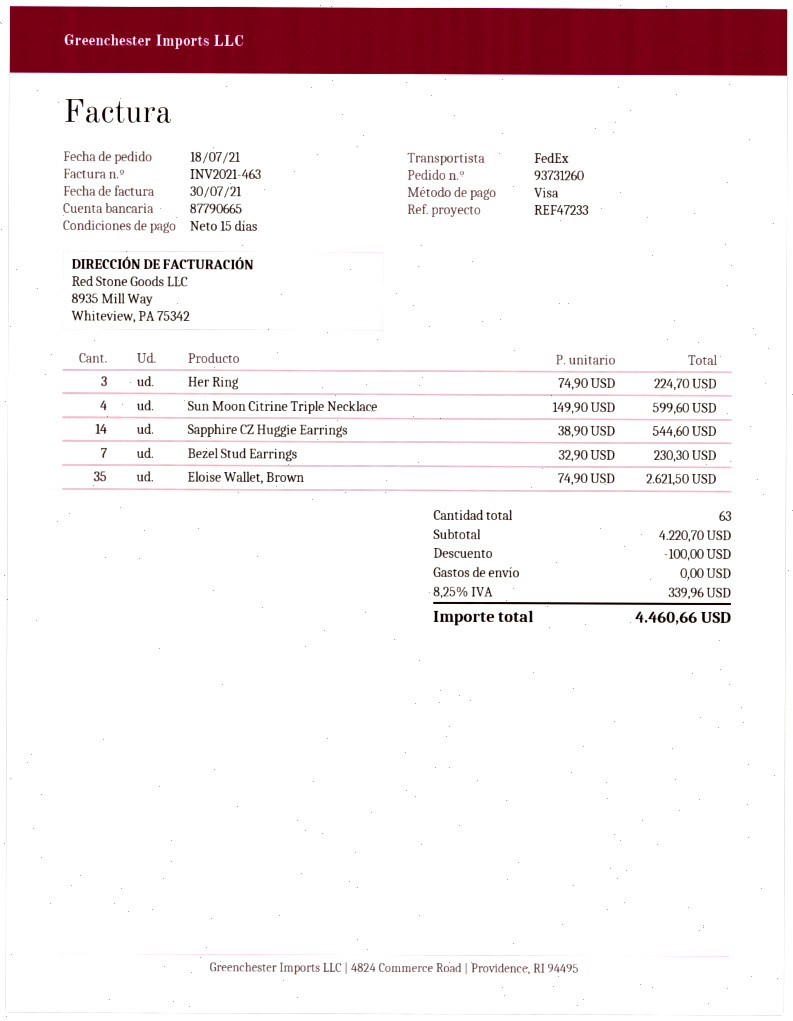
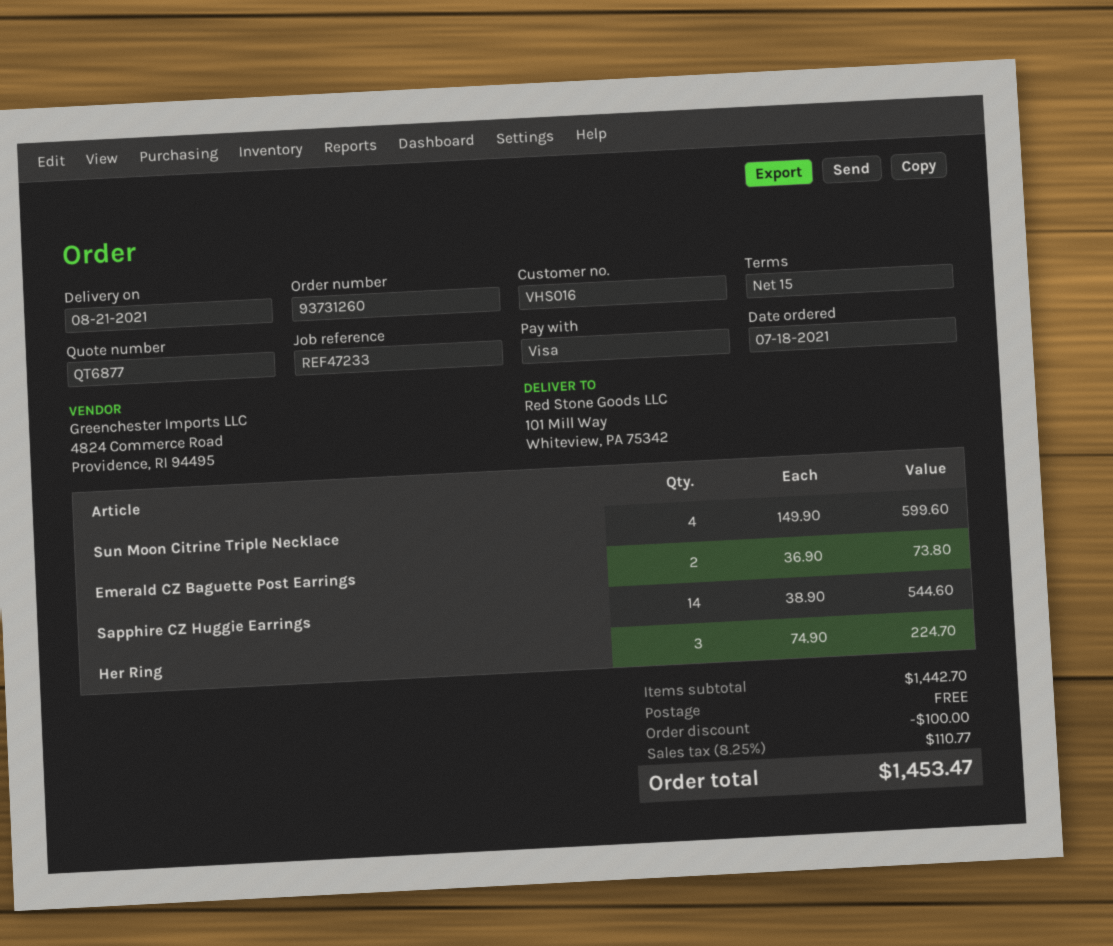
Bezel Stud Earrings: 7 x 32.90 = 230.30 -> none
Eloise Wallet, Brown: 35 x 74.90 = 2621.50 -> none
Emerald CZ Baguette Post Earrings: none -> 2 x 36.90 = 73.80
subtotal: 4220.70 -> 1442.70
tax: 8.25% = 339.96 -> 8.25% = 110.77
total: 4460.66 -> 1453.47

